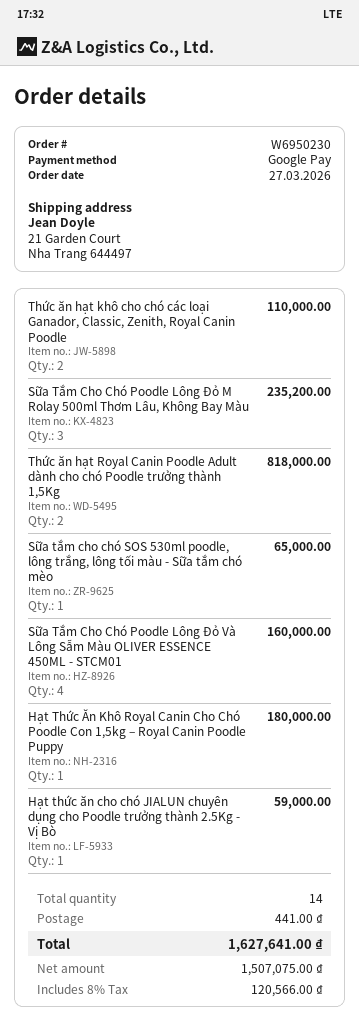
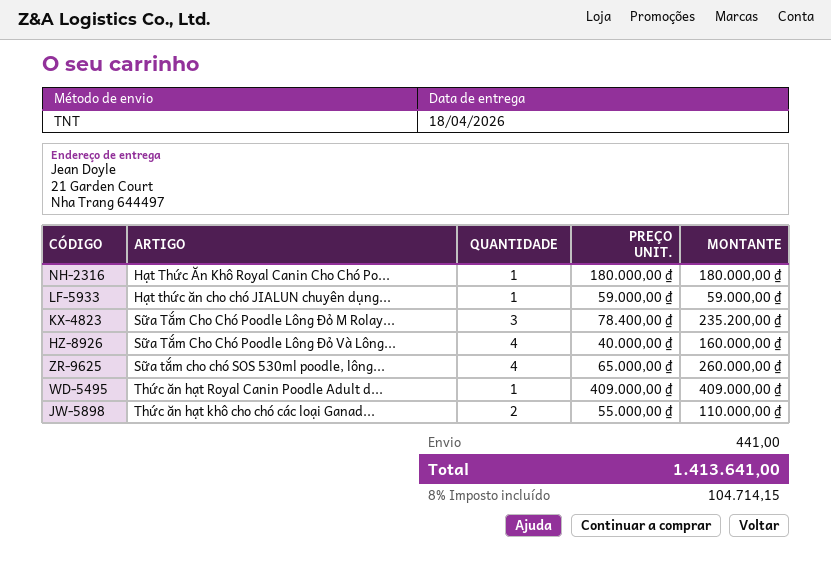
Thức ăn hạt Royal Canin Poodle Adult dành cho chó Poodle trưởng thành 1,5Kg: 2 for 818000.00 -> 1 for 409000.00
Sữa tắm cho chó SOS 530ml poodle, lông trắng, lông tối màu - Sữa tắm chó mèo: 1 for 65000.00 -> 4 for 260000.00
tax: 8% = 120566.00 -> 8% = 104714.15
total: 1627641.00 -> 1413641.00

